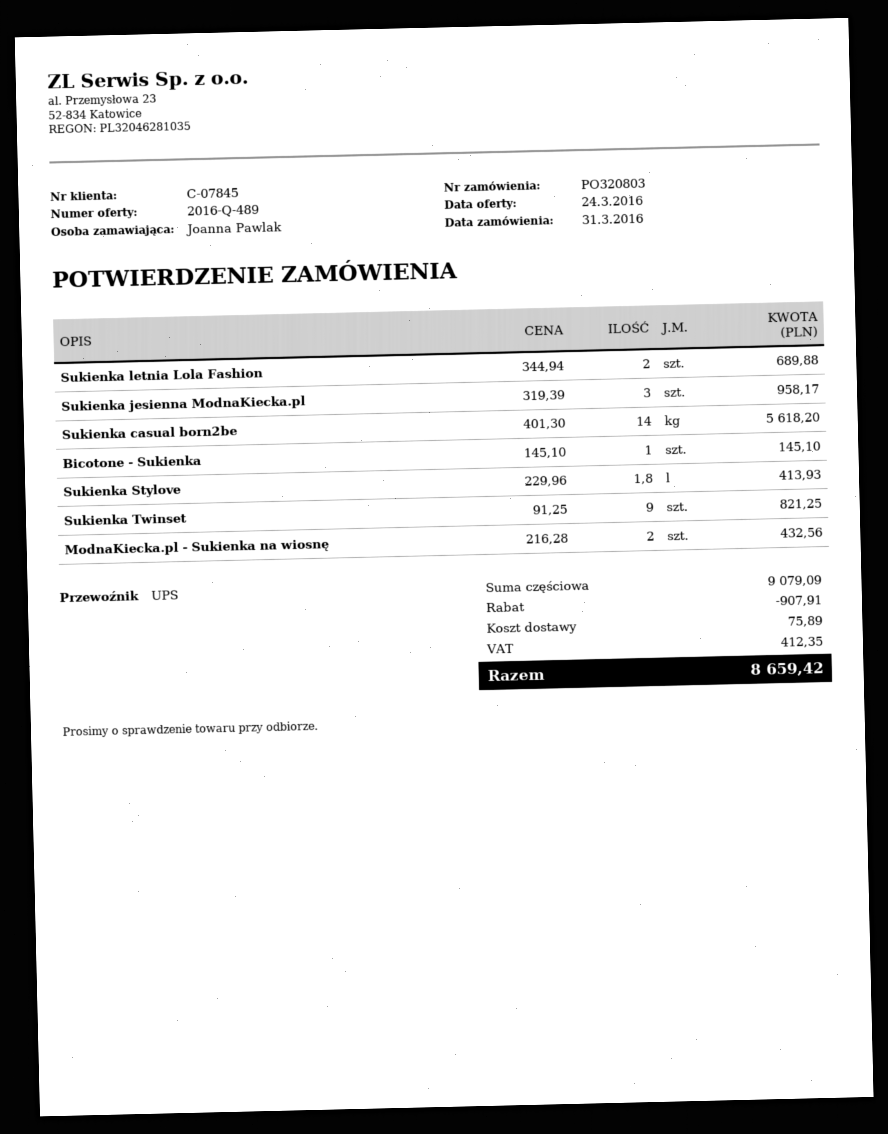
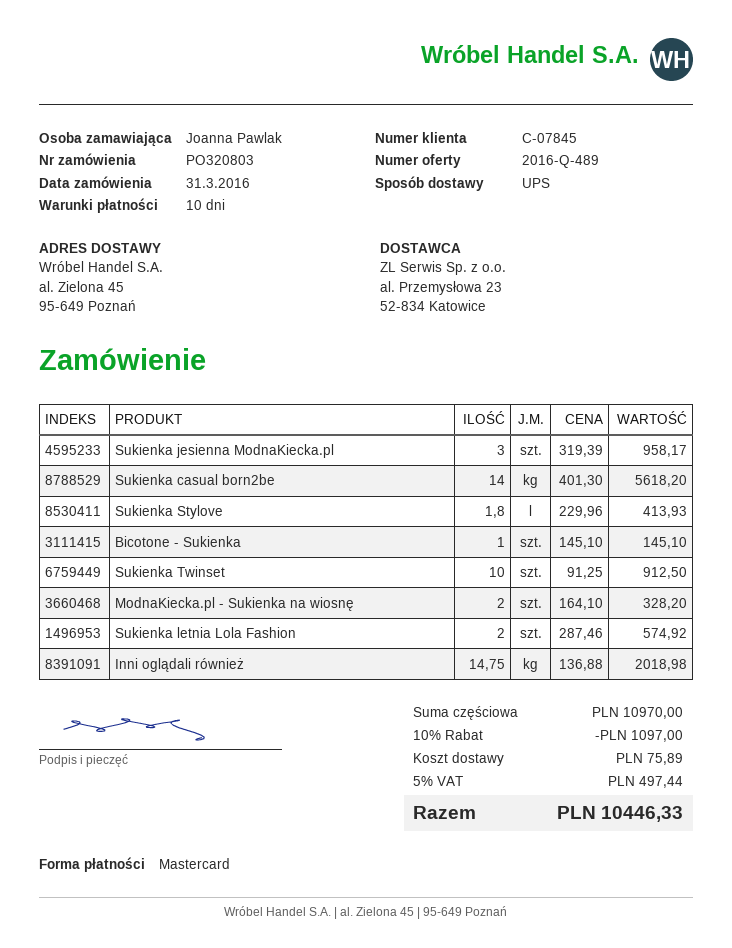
Sukienka letnia Lola Fashion: 2 x 344.94 = 689.88 -> 2 x 287.46 = 574.92
Sukienka Twinset: 9 x 91.25 = 821.25 -> 10 x 91.25 = 912.50
ModnaKiecka.pl - Sukienka na wiosnę: 2 x 216.28 = 432.56 -> 2 x 164.10 = 328.20
Inni oglądali również: none -> 14.75 x 136.88 = 2018.98
subtotal: 9079.09 -> 10970.00
discount: 907.91 -> 1097.00
tax: 412.35 -> 497.44
total: 8659.42 -> 10446.33

